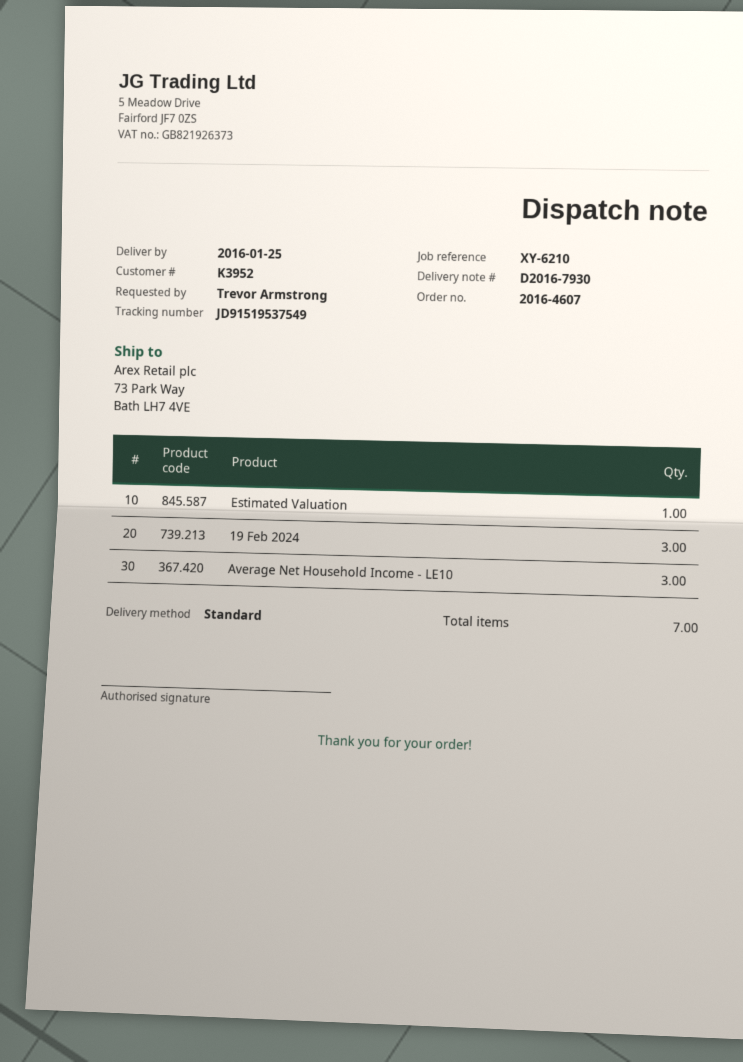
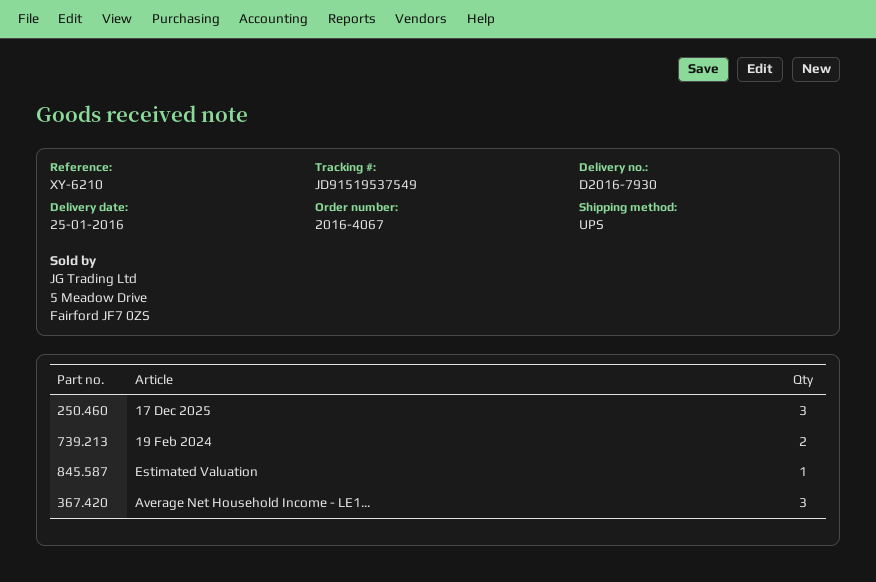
order number: 2016-4607 -> 2016-4067
shipping method: standard -> UPS
19 Feb 2024: 3 -> 2
17 Dec 2025: none -> 3

